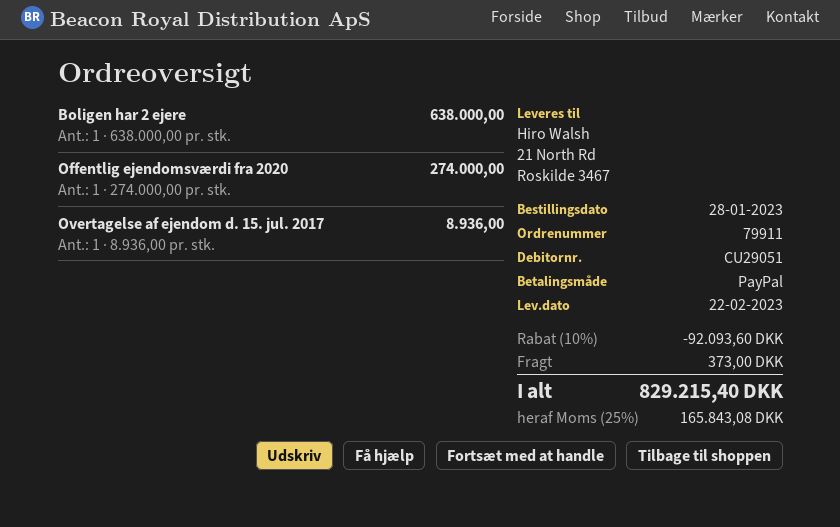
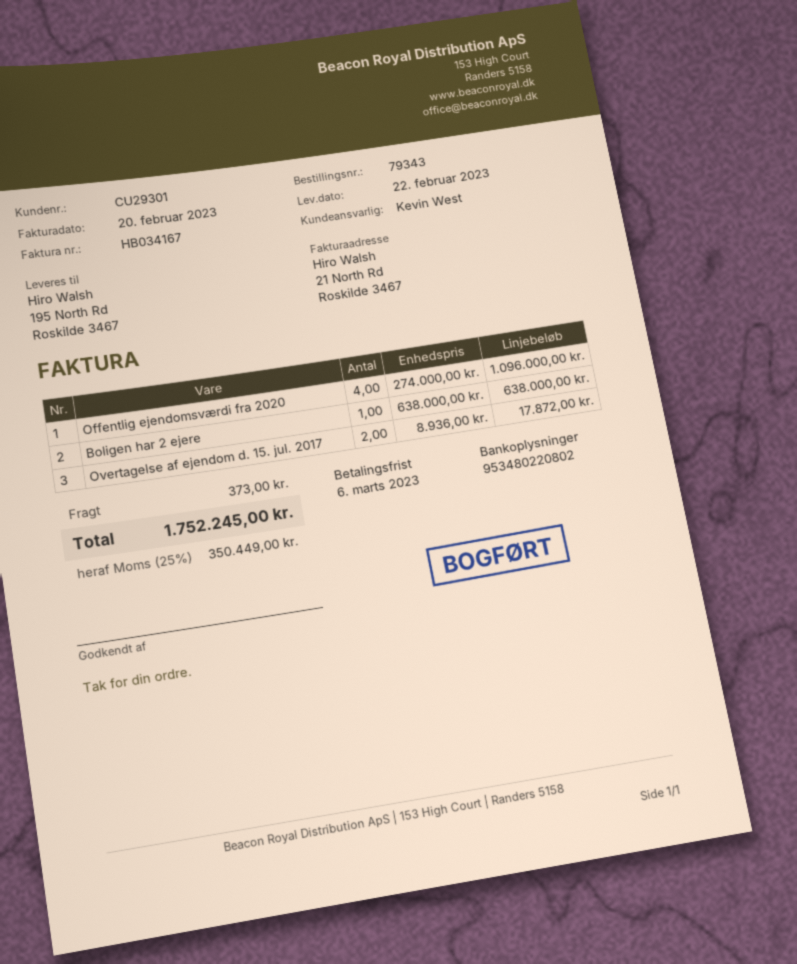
order number: 79911 -> 79343
customer number: CU29051 -> CU29301
ship to: 21 North Rd, Roskilde 3467 -> 195 North Rd, Roskilde 3467
Offentlig ejendomsværdi fra 2020: 1 x 274000.00 = 274000.00 -> 4 x 274000.00 = 1096000.00
Overtagelse af ejendom d. 15. jul. 2017: 1 x 8936.00 = 8936.00 -> 2 x 8936.00 = 17872.00
discount: 10% = 92093.60 -> none
tax: 25% = 165843.08 -> 25% = 350449.00
total: 829215.40 -> 1752245.00

